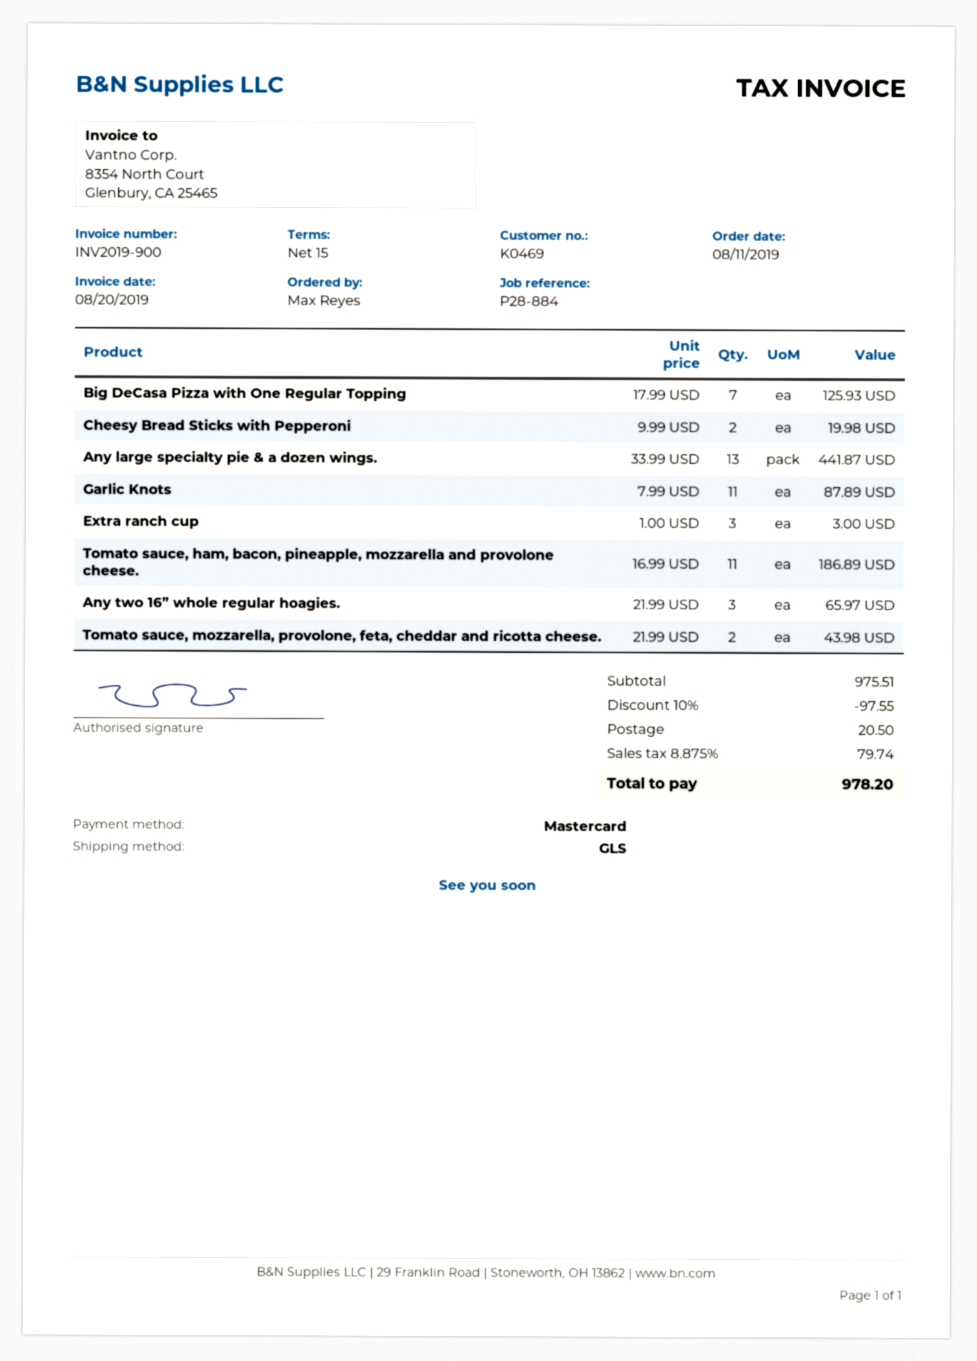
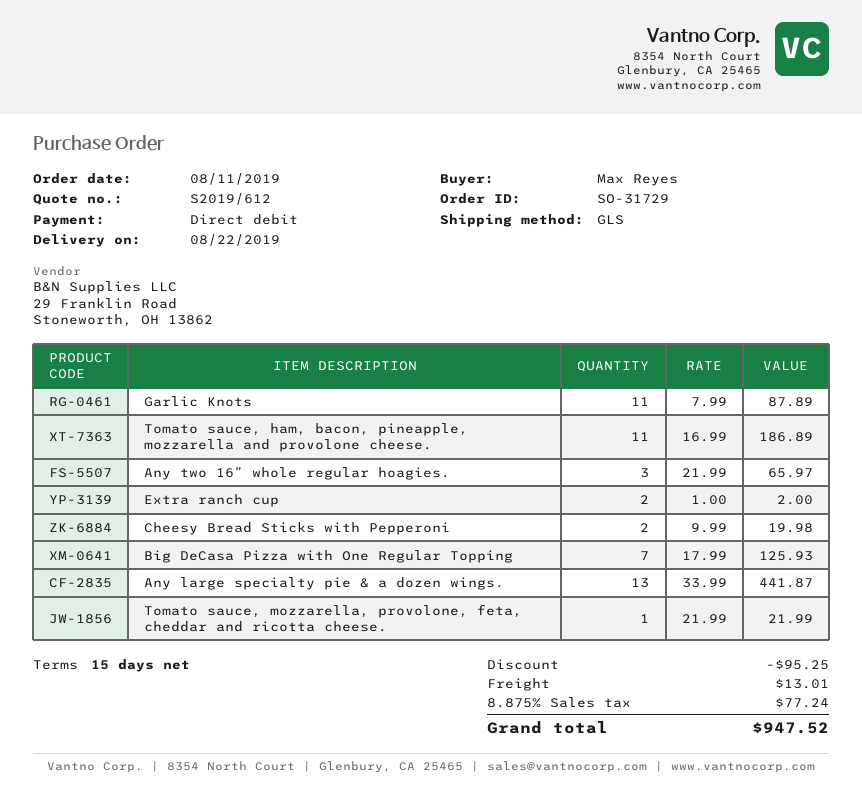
payment method: Mastercard -> direct debit
Extra ranch cup: 3 x 1.00 = 3.00 -> 2 x 1.00 = 2.00
Tomato sauce, mozzarella, provolone, feta, cheddar and ricotta cheese.: 2 x 21.99 = 43.98 -> 1 x 21.99 = 21.99
discount: 97.55 -> 95.25
shipping: 20.50 -> 13.01
tax: 8.875% = 79.74 -> 8.875% = 77.24
total: 978.20 -> 947.52

